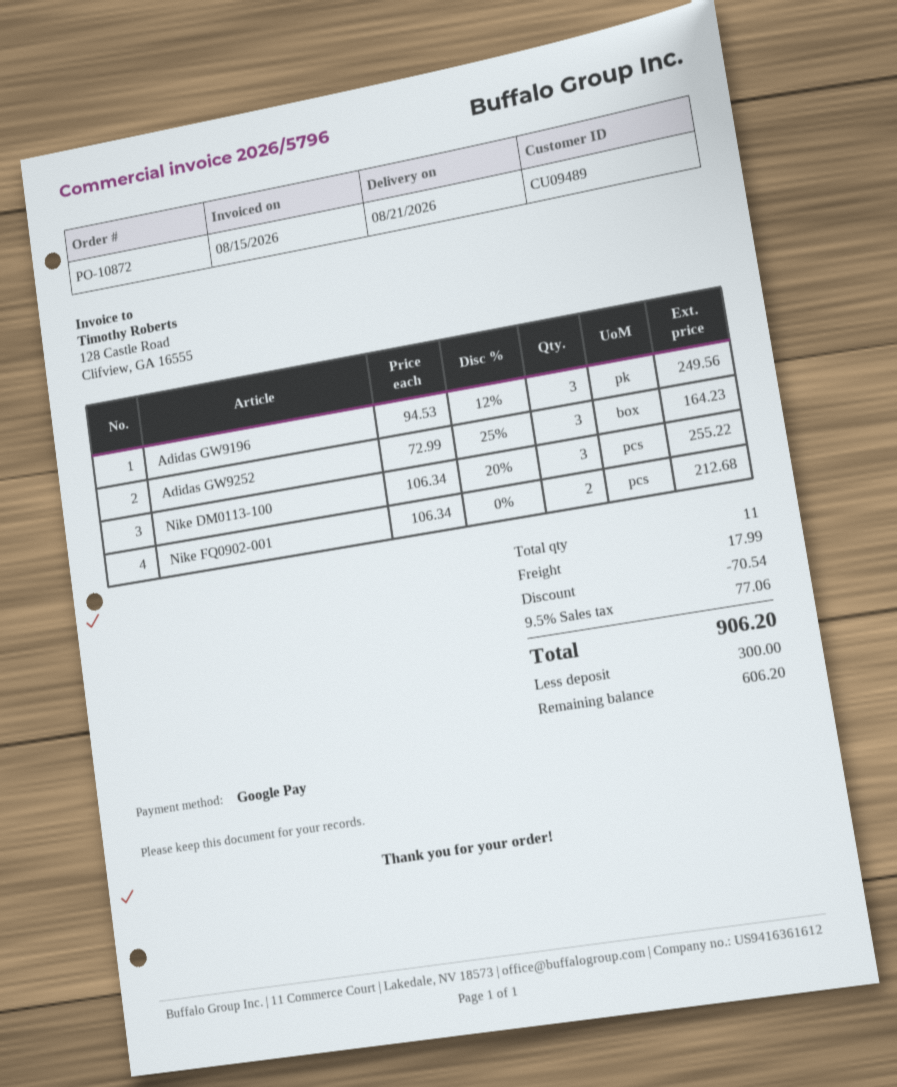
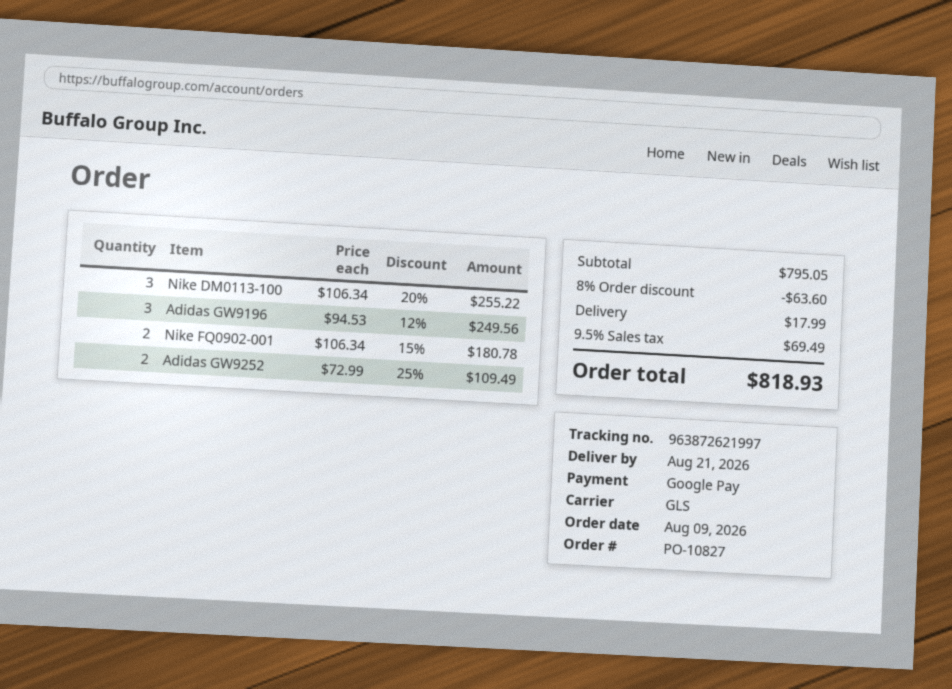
order number: PO-10872 -> PO-10827
Adidas GW9252: 3 x 72.99 - 25% = 164.23 -> 2 x 72.99 - 25% = 109.49
Nike FQ0902-001: 2 x 106.34 = 212.68 -> 2 x 106.34 - 15% = 180.78
discount: 70.54 -> 63.60
tax: 9.5% = 77.06 -> 9.5% = 69.49
total: 906.20 -> 818.93

